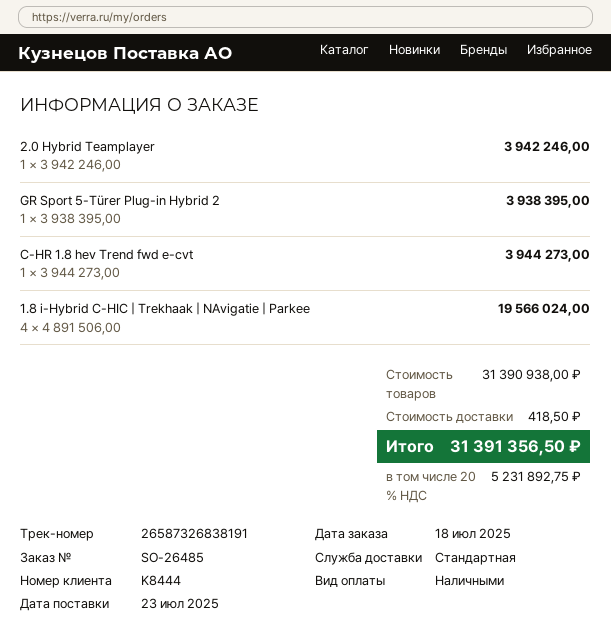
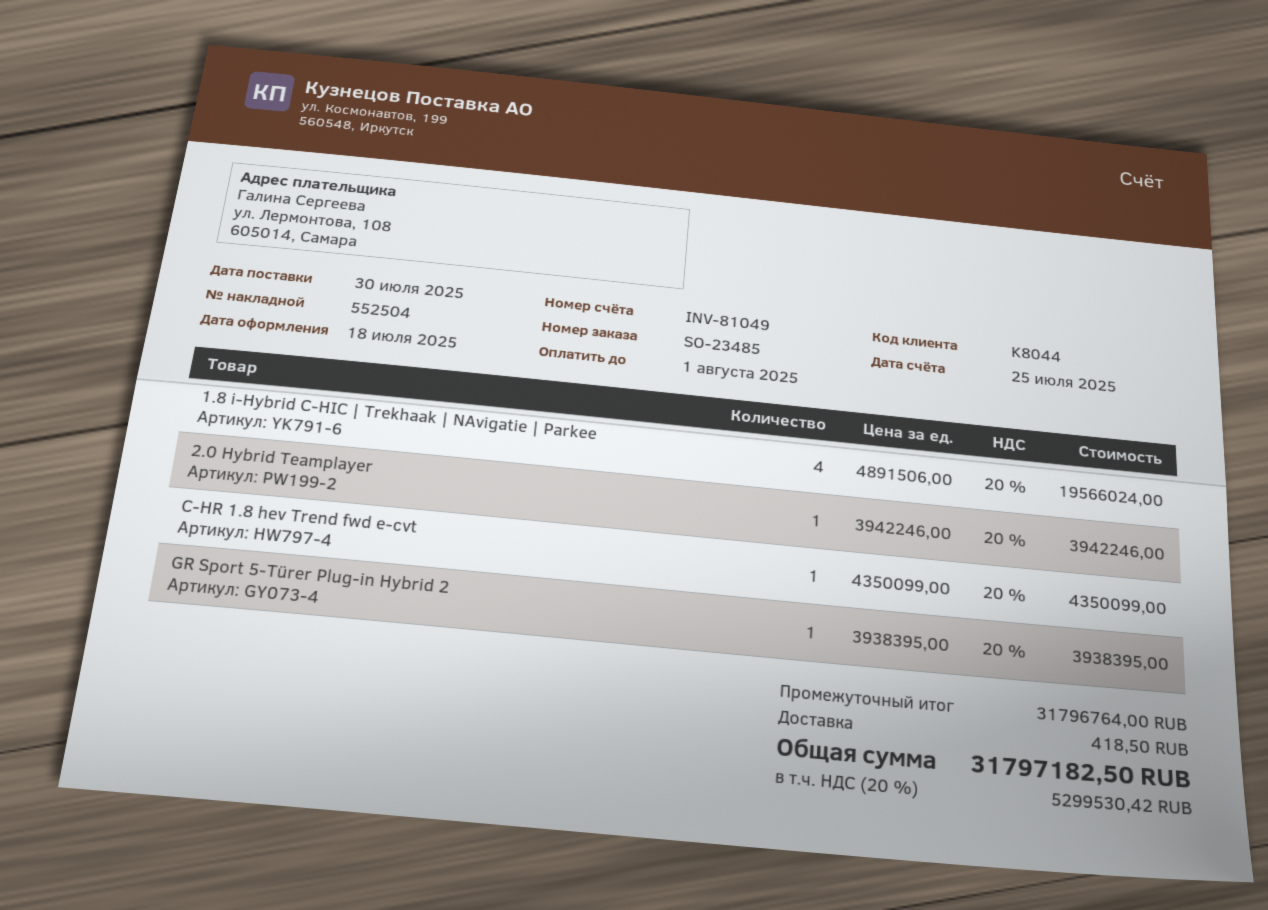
order number: SO-26485 -> SO-23485
delivery date: 2025-07-23 -> 2025-07-30
customer number: K8444 -> K8044
C-HR 1.8 hev Trend fwd e-cvt: 1 x 3944273.00 = 3944273.00 -> 1 x 4350099.00 = 4350099.00
subtotal: 31390938.00 -> 31796764.00
tax: 20% = 5231892.75 -> 20% = 5299530.42
total: 31391356.50 -> 31797182.50

